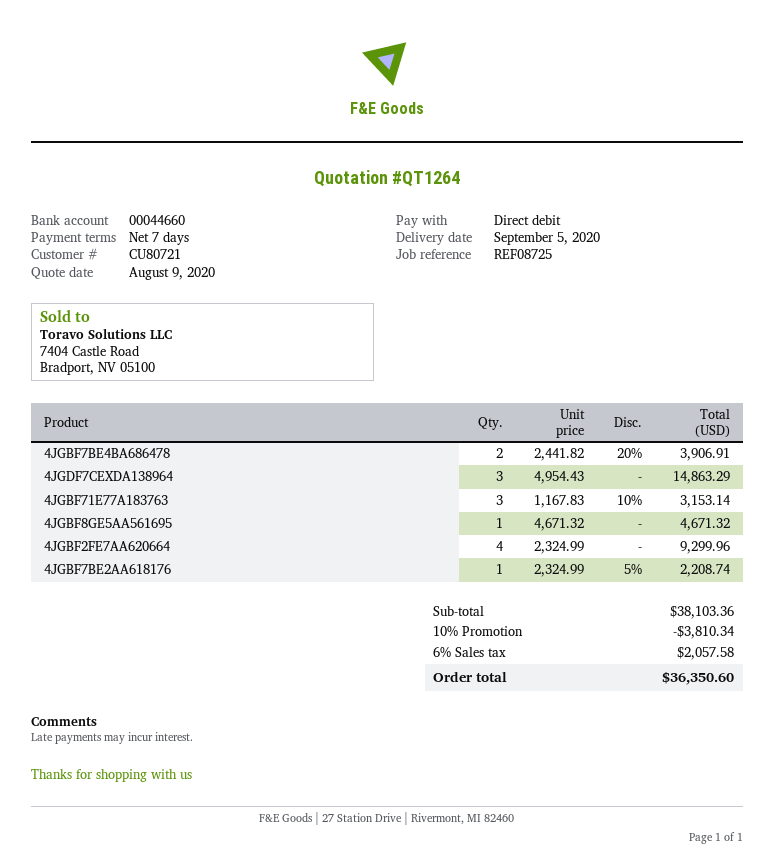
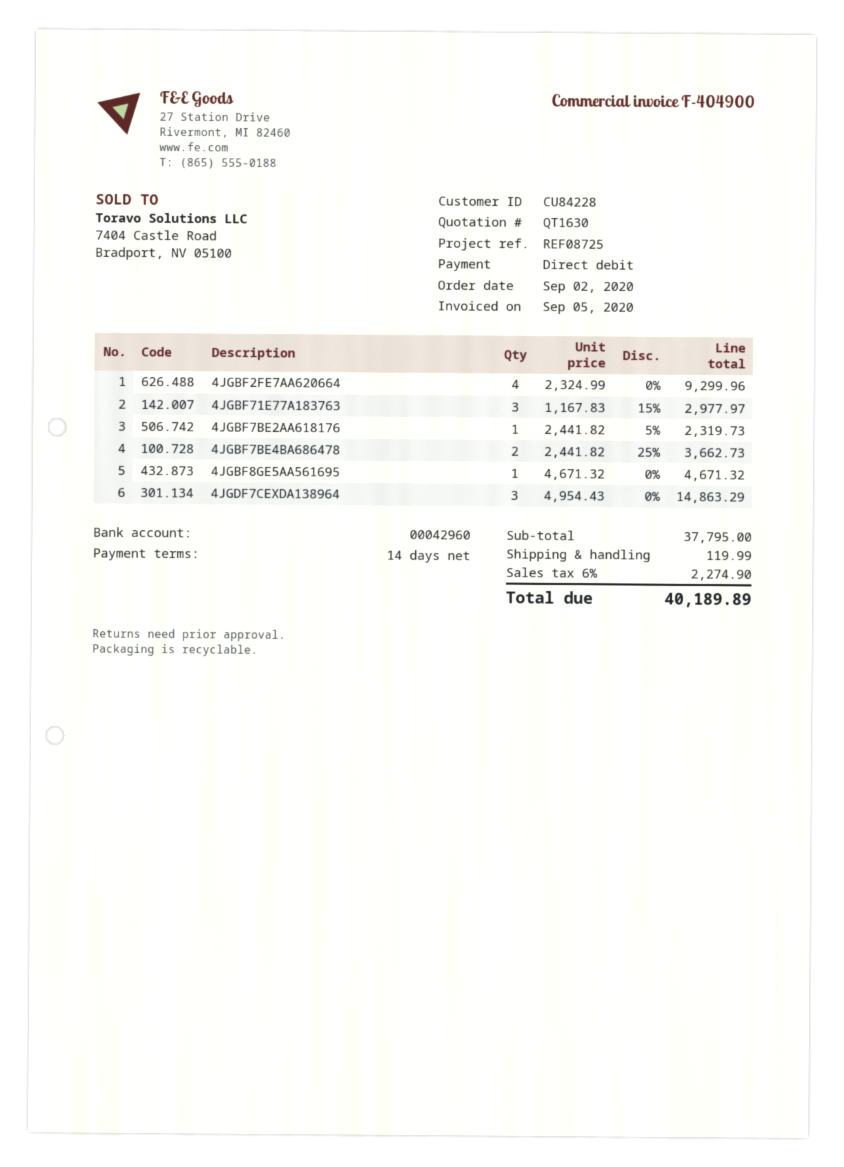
quote number: QT1264 -> QT1630
payment terms: 7 days -> 14 days
customer number: CU80721 -> CU84228
bank account: 00044660 -> 00042960
4JGBF7BE4BA686478: 2 x 2441.82 - 20% = 3906.91 -> 2 x 2441.82 - 25% = 3662.73
4JGBF71E77A183763: 3 x 1167.83 - 10% = 3153.14 -> 3 x 1167.83 - 15% = 2977.97
4JGBF7BE2AA618176: 1 x 2324.99 - 5% = 2208.74 -> 1 x 2441.82 - 5% = 2319.73
subtotal: 38103.36 -> 37795.00
discount: 10% = 3810.34 -> none
shipping: none -> 119.99
tax: 6% = 2057.58 -> 6% = 2274.90
total: 36350.60 -> 40189.89

